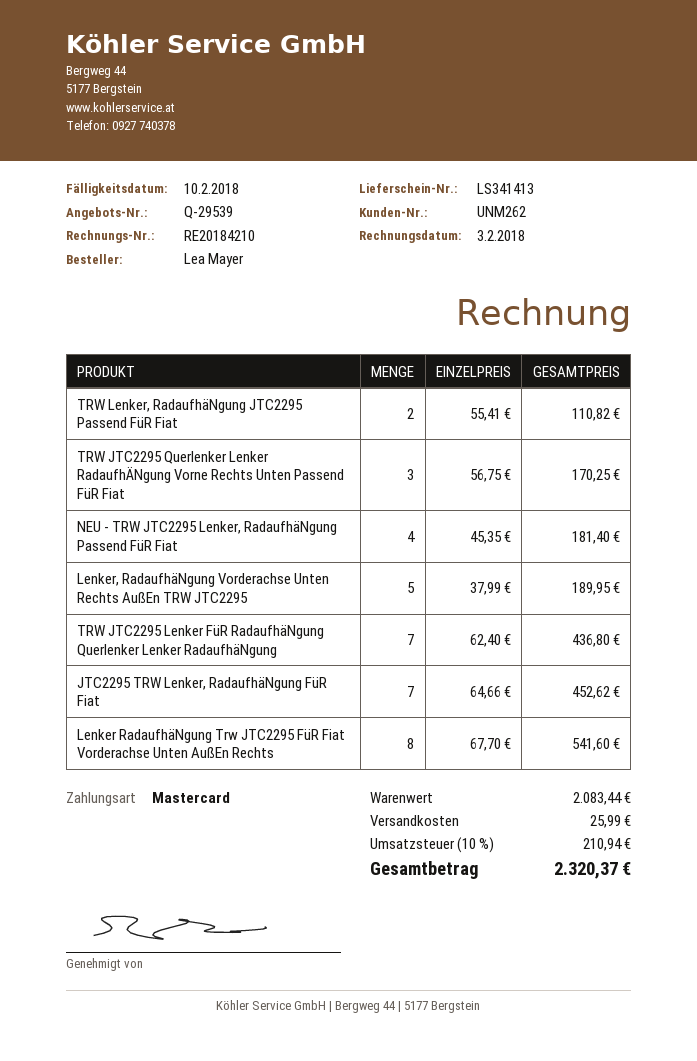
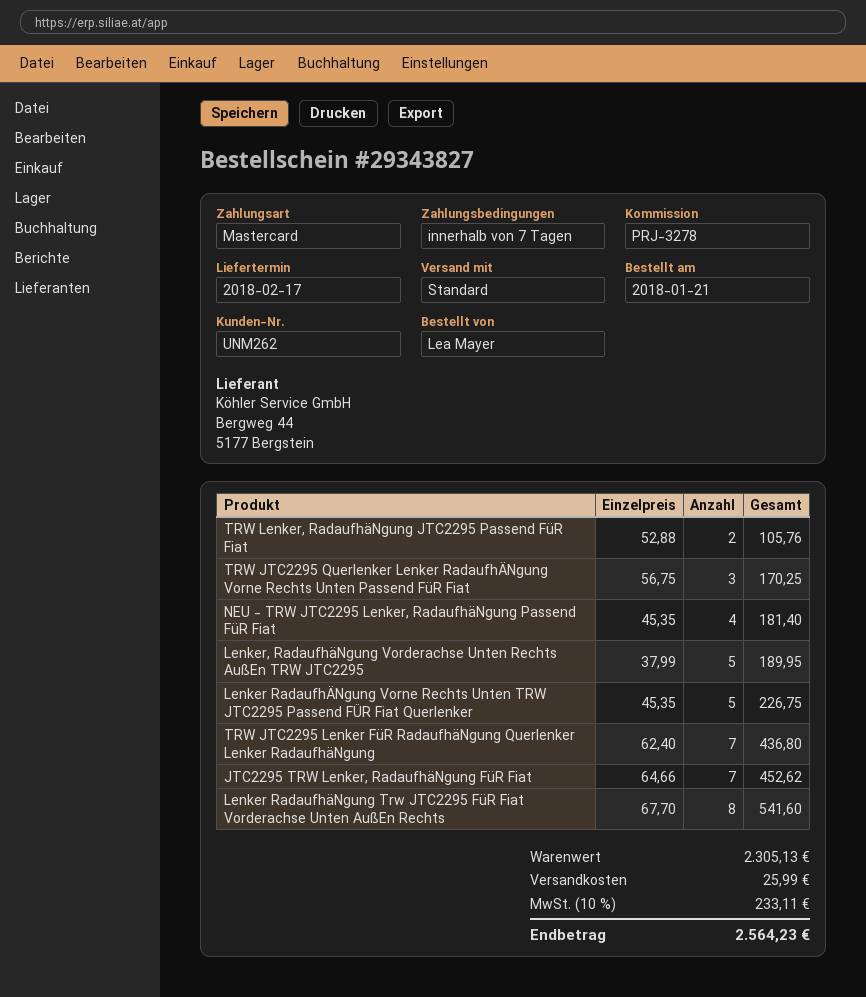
TRW Lenker, RadaufhäNgung JTC2295 Passend FüR Fiat: 2 x 55.41 = 110.82 -> 2 x 52.88 = 105.76
Lenker RadaufhÄNgung Vorne Rechts Unten TRW JTC2295 Passend FÜR Fiat Querlenker: none -> 5 x 45.35 = 226.75
subtotal: 2083.44 -> 2305.13
tax: 10% = 210.94 -> 10% = 233.11
total: 2320.37 -> 2564.23

